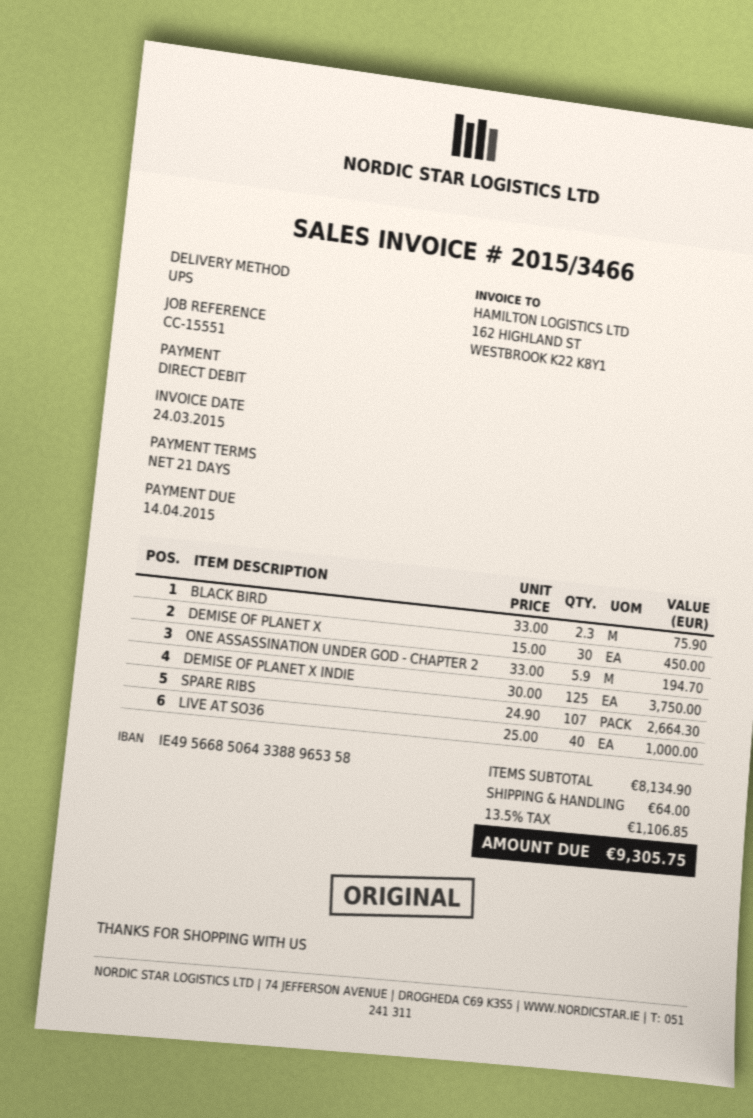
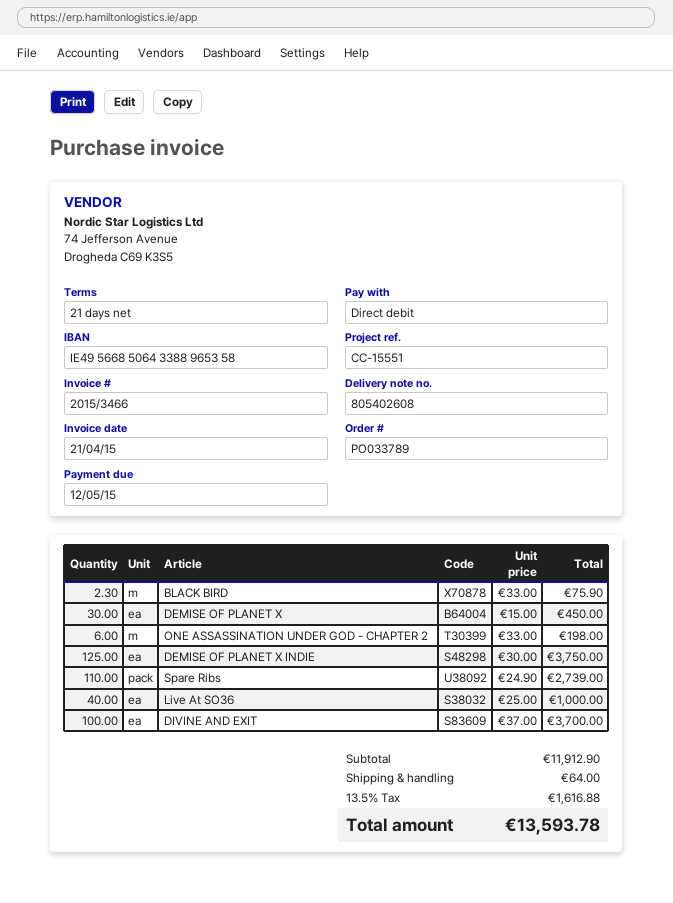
invoice date: 2015-03-24 -> 2015-04-21
due date: 2015-04-14 -> 2015-05-12
ONE ASSASSINATION UNDER GOD - CHAPTER 2: 5.9 x 33.00 = 194.70 -> 6 x 33.00 = 198.00
SPARE RIBS: 107 x 24.90 = 2664.30 -> 110 x 24.90 = 2739.00
DIVINE AND EXIT: none -> 100 x 37.00 = 3700.00
subtotal: 8134.90 -> 11912.90
tax: 13.5% = 1106.85 -> 13.5% = 1616.88
total: 9305.75 -> 13593.78

